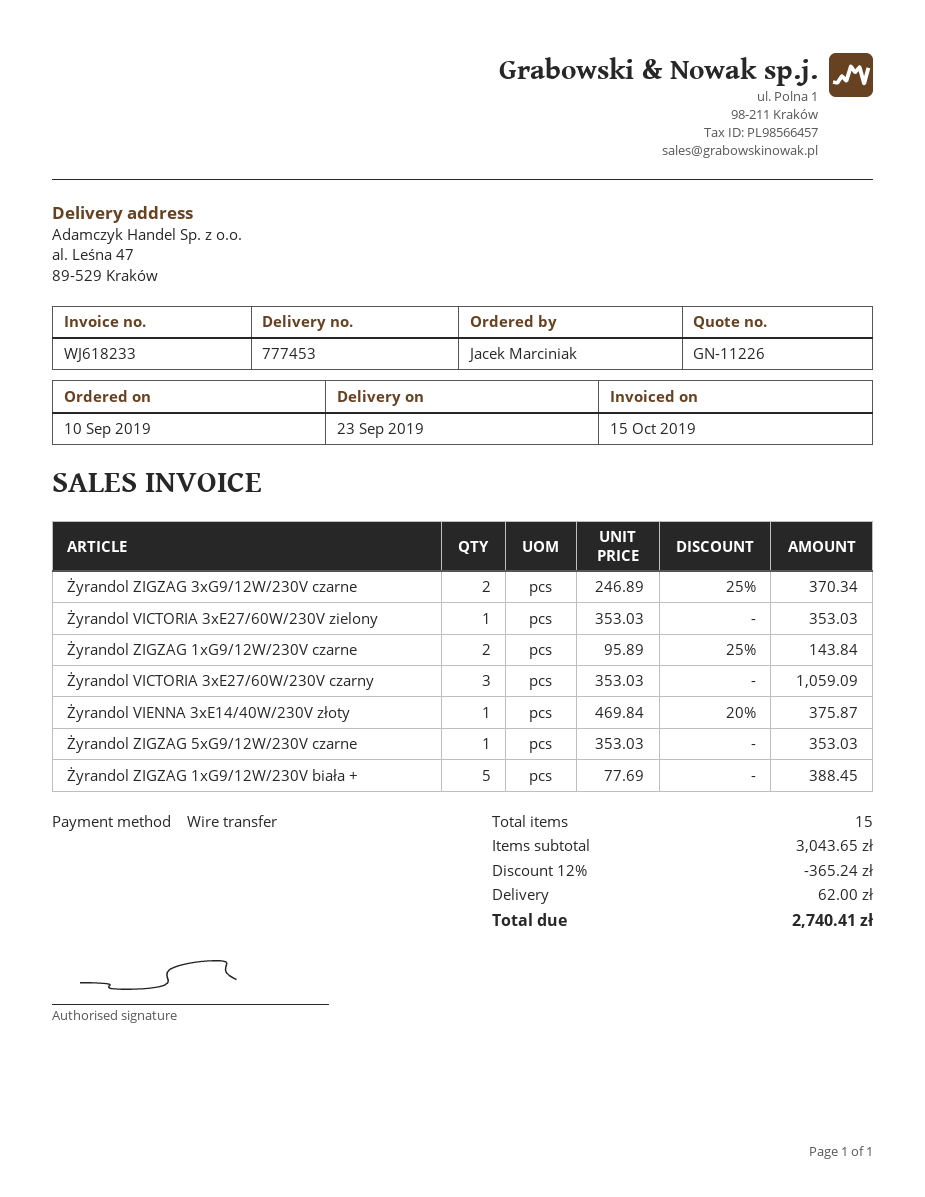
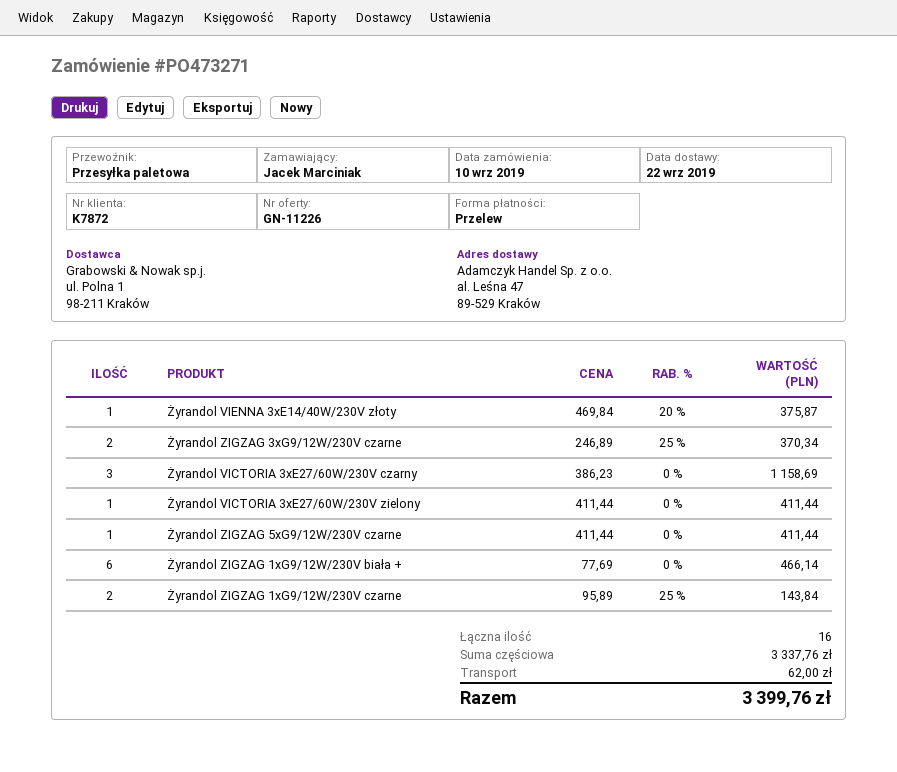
delivery date: 2019-09-23 -> 2019-09-22
Żyrandol VICTORIA 3xE27/60W/230V zielony: 1 x 353.03 = 353.03 -> 1 x 411.44 = 411.44
Żyrandol VICTORIA 3xE27/60W/230V czarny: 3 x 353.03 = 1059.09 -> 3 x 386.23 = 1158.69
Żyrandol ZIGZAG 5xG9/12W/230V czarne: 1 x 353.03 = 353.03 -> 1 x 411.44 = 411.44
Żyrandol ZIGZAG 1xG9/12W/230V biała +: 5 x 77.69 = 388.45 -> 6 x 77.69 = 466.14
total quantity: 15 -> 16
subtotal: 3043.65 -> 3337.76
discount: 12% = 365.24 -> none
total: 2740.41 -> 3399.76

